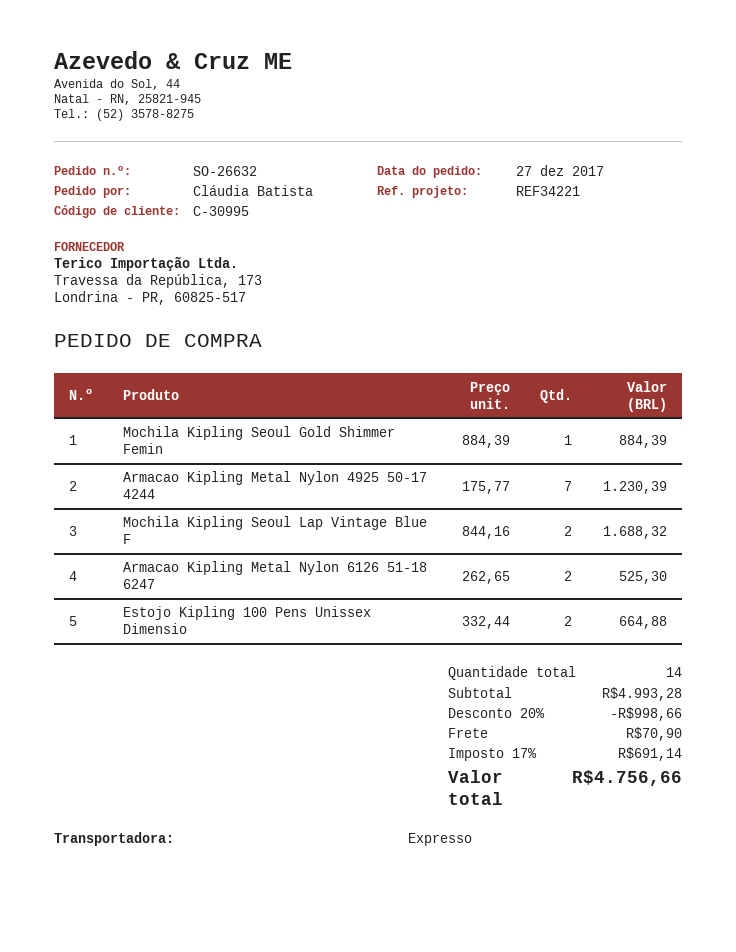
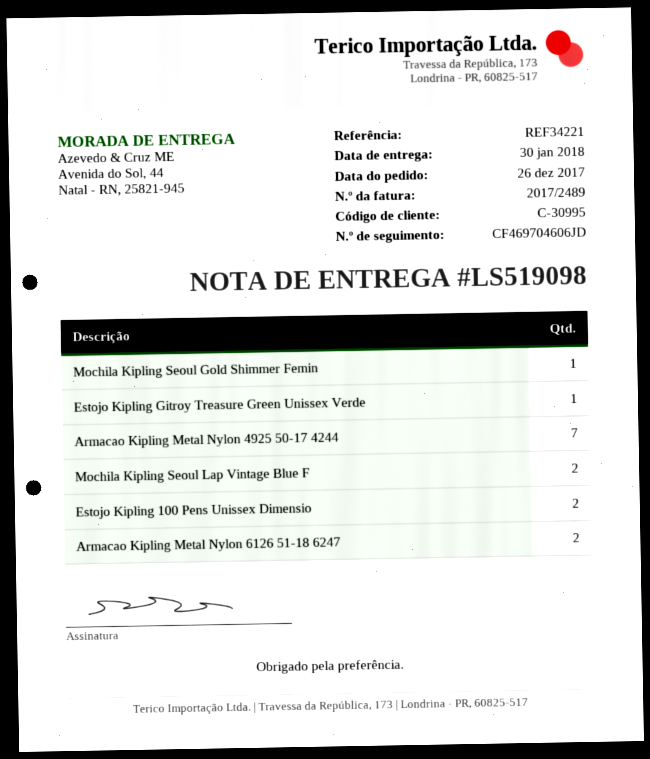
order date: 2017-12-27 -> 2017-12-26
Estojo Kipling Gitroy Treasure Green Unissex Verde: none -> 1

